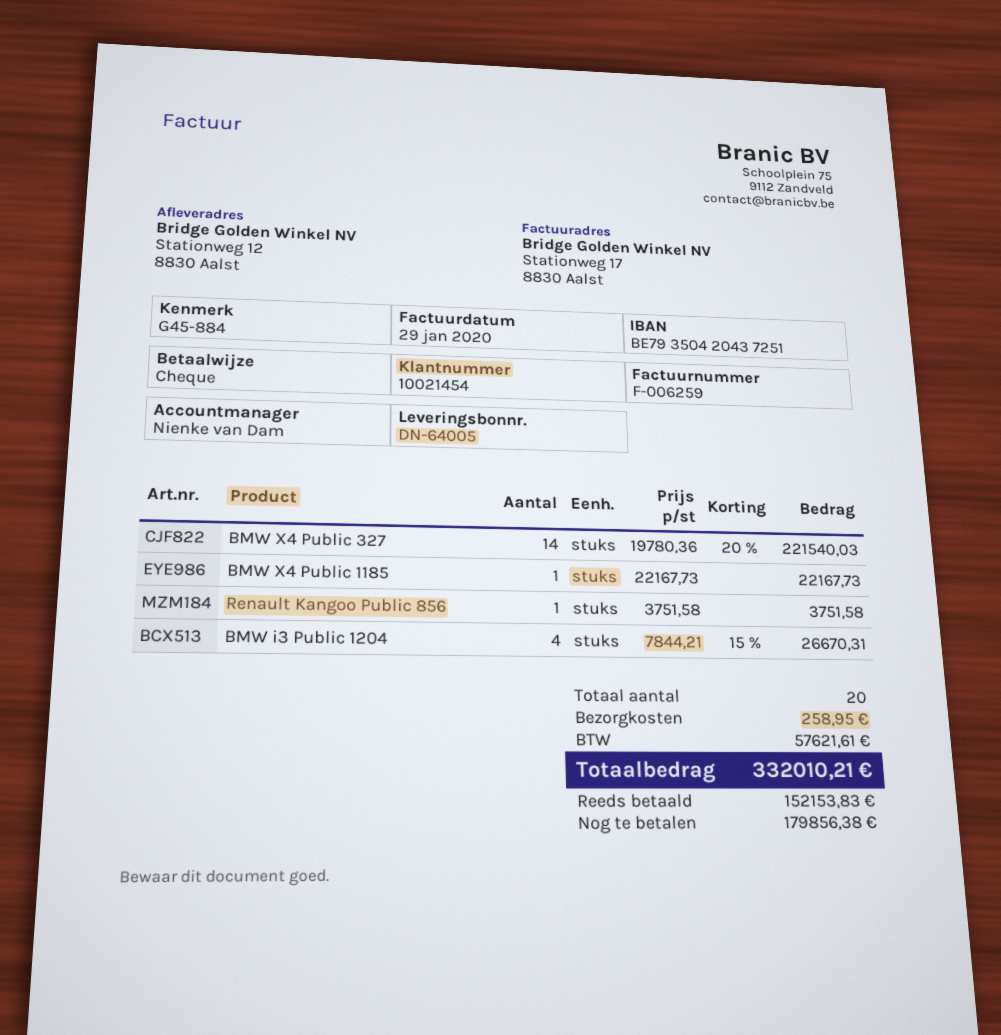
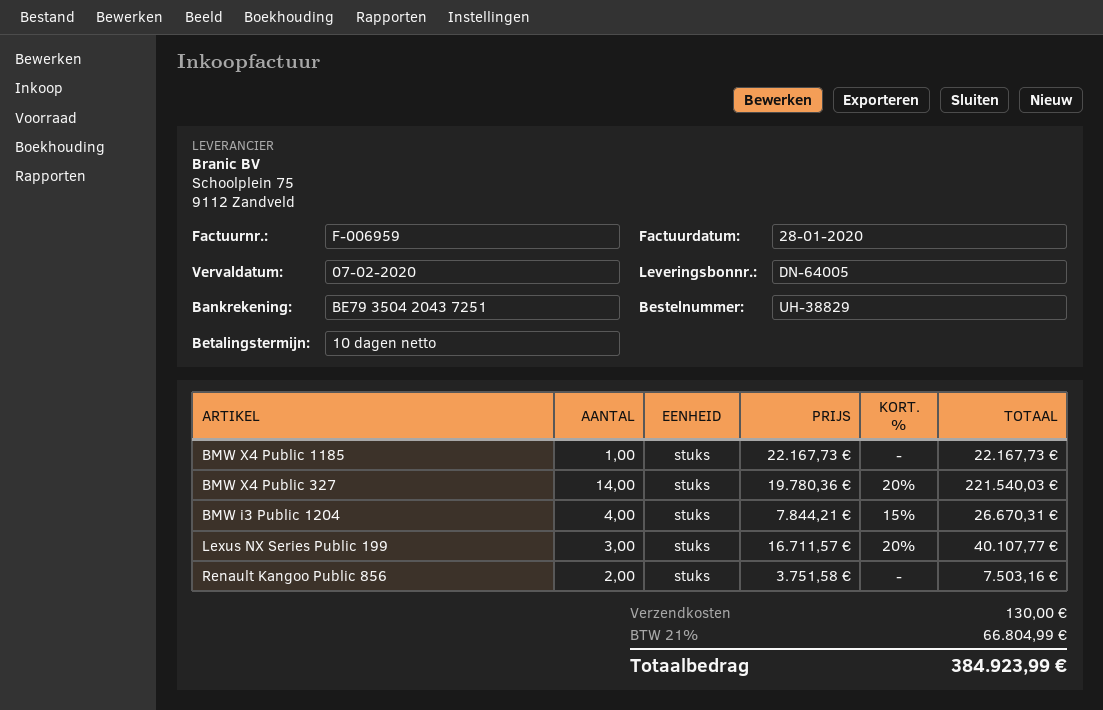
invoice number: F-006259 -> F-006959
invoice date: 2020-01-29 -> 2020-01-28
Renault Kangoo Public 856: 1 x 3751.58 = 3751.58 -> 2 x 3751.58 = 7503.16
Lexus NX Series Public 199: none -> 3 x 16711.57 - 20% = 40107.77
shipping: 258.95 -> 130.00
tax: 57621.61 -> 66804.99
total: 332010.21 -> 384923.99

